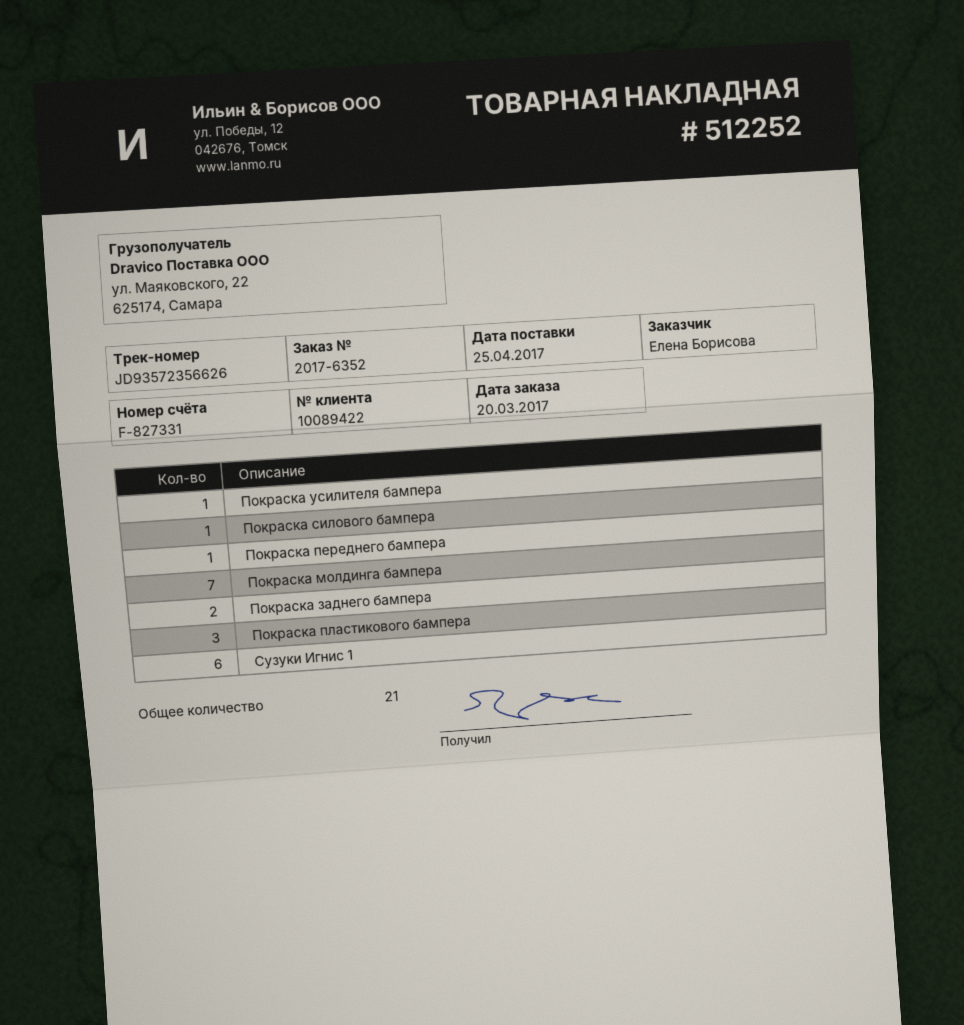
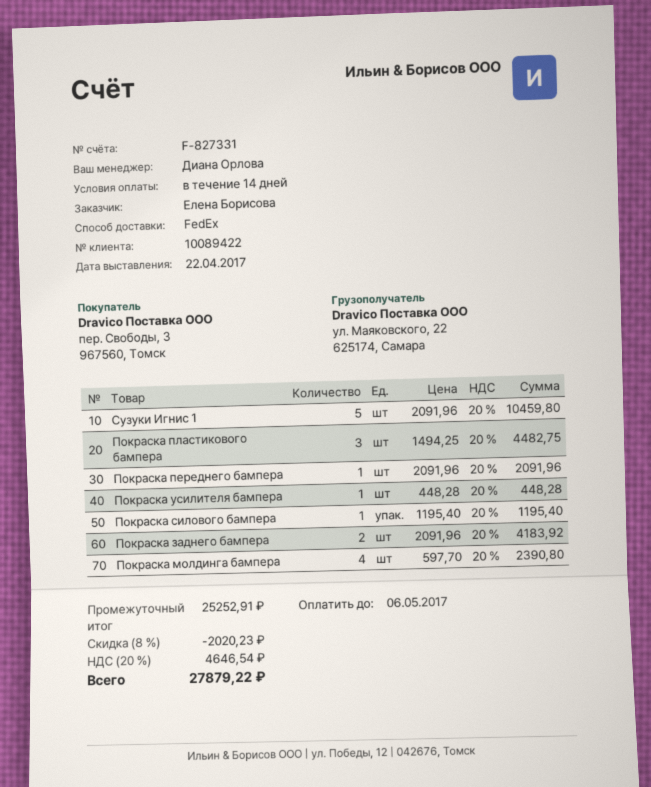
Покраска молдинга бампера: 7 -> 4
Сузуки Игнис 1: 6 -> 5

